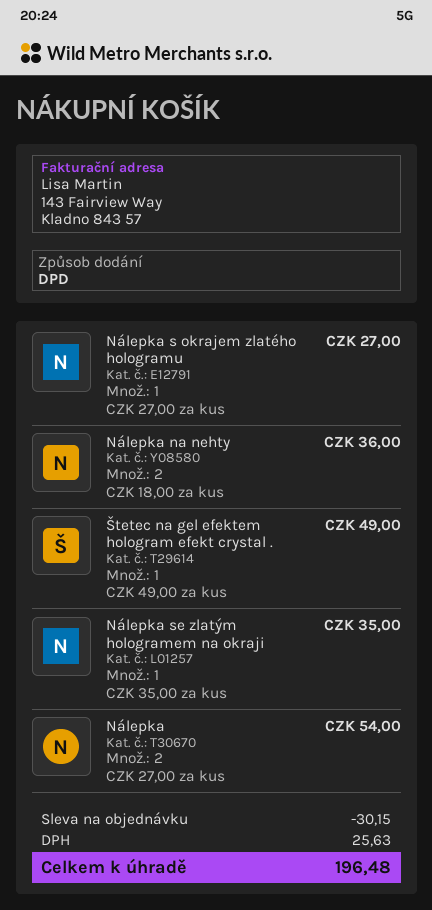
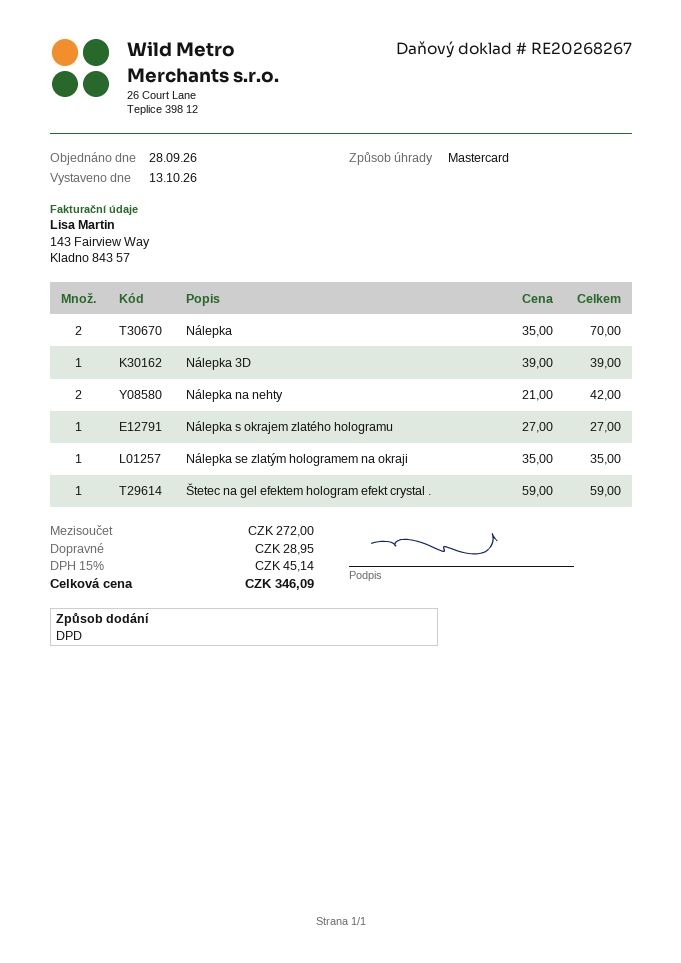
Nálepka na nehty: 2 x 18.00 = 36.00 -> 2 x 21.00 = 42.00
Štetec na gel efektem hologram efekt crystal .: 1 x 49.00 = 49.00 -> 1 x 59.00 = 59.00
Nálepka: 2 x 27.00 = 54.00 -> 2 x 35.00 = 70.00
Nálepka 3D: none -> 1 x 39.00 = 39.00
discount: 30.15 -> none
shipping: none -> 28.95
tax: 25.63 -> 45.14
total: 196.48 -> 346.09

